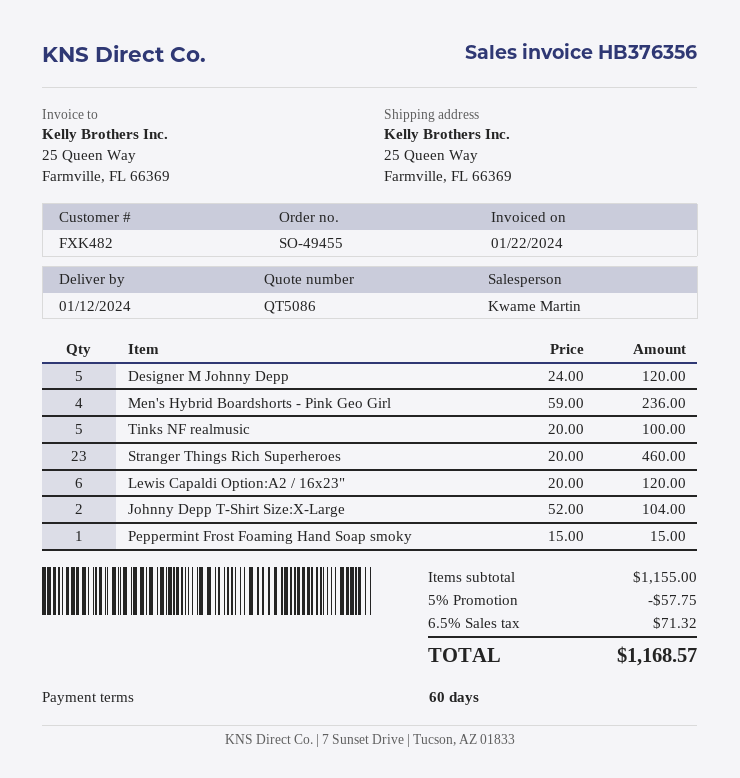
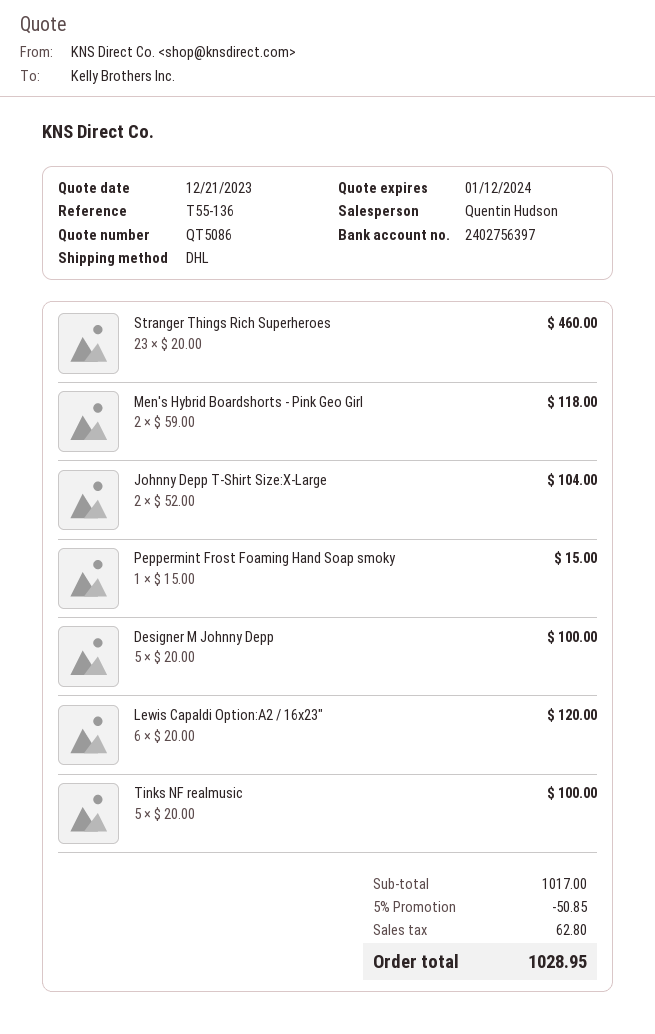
sales rep: Kwame Martin -> Quentin Hudson
Designer M Johnny Depp: 5 x 24.00 = 120.00 -> 5 x 20.00 = 100.00
Men's Hybrid Boardshorts - Pink Geo Girl: 4 x 59.00 = 236.00 -> 2 x 59.00 = 118.00
subtotal: 1155.00 -> 1017.00
discount: 5% = 57.75 -> 5% = 50.85
tax: 71.32 -> 62.80
total: 1168.57 -> 1028.95

